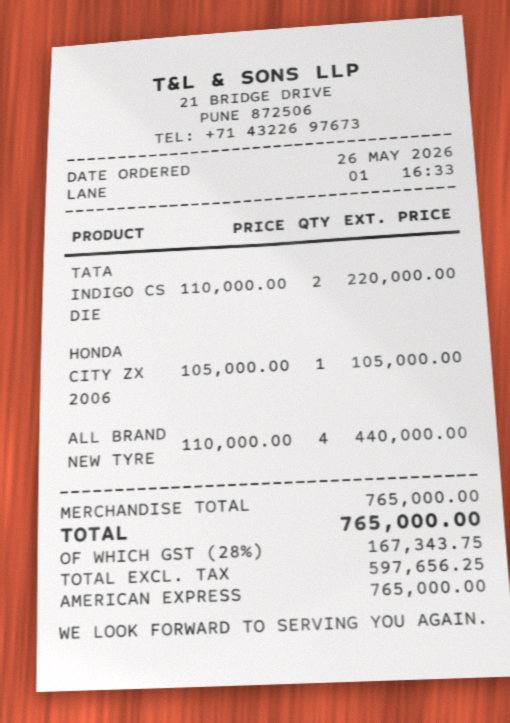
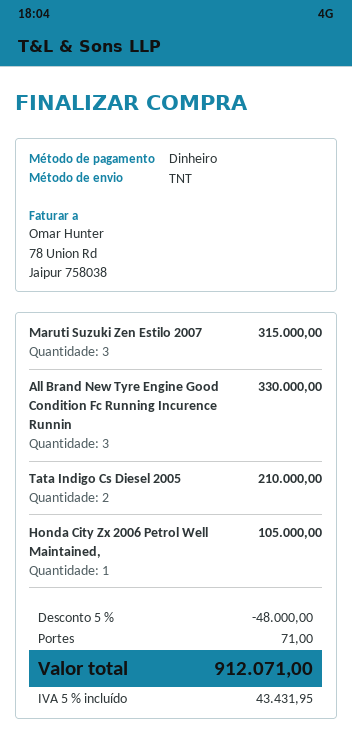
payment method: American Express -> cash
TATA INDIGO CS DIE: 2 for 220000.00 -> 2 for 210000.00
ALL BRAND NEW TYRE: 4 for 440000.00 -> 3 for 330000.00
Maruti Suzuki Zen Estilo 2007: none -> 3 for 315000.00
discount: none -> 5% = 48000.00
shipping: none -> 71.00
tax: 28% = 167343.75 -> 5% = 43431.95
total: 765000.00 -> 912071.00

